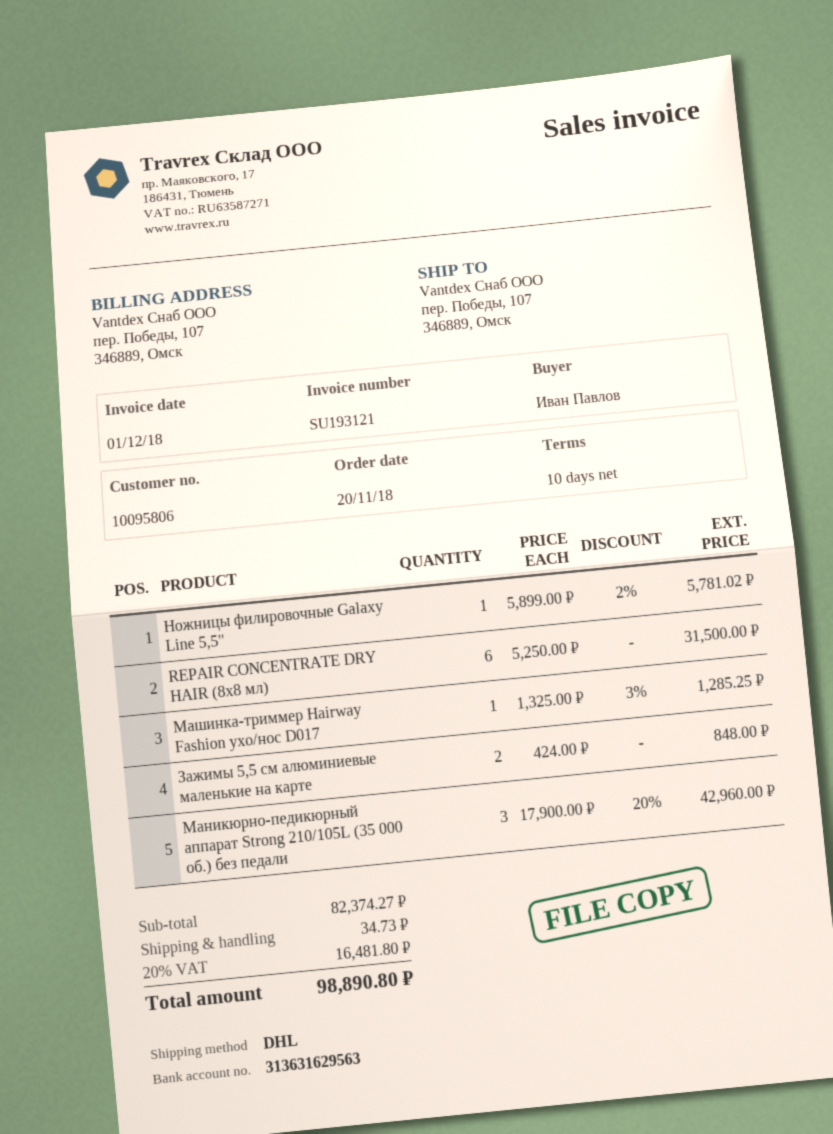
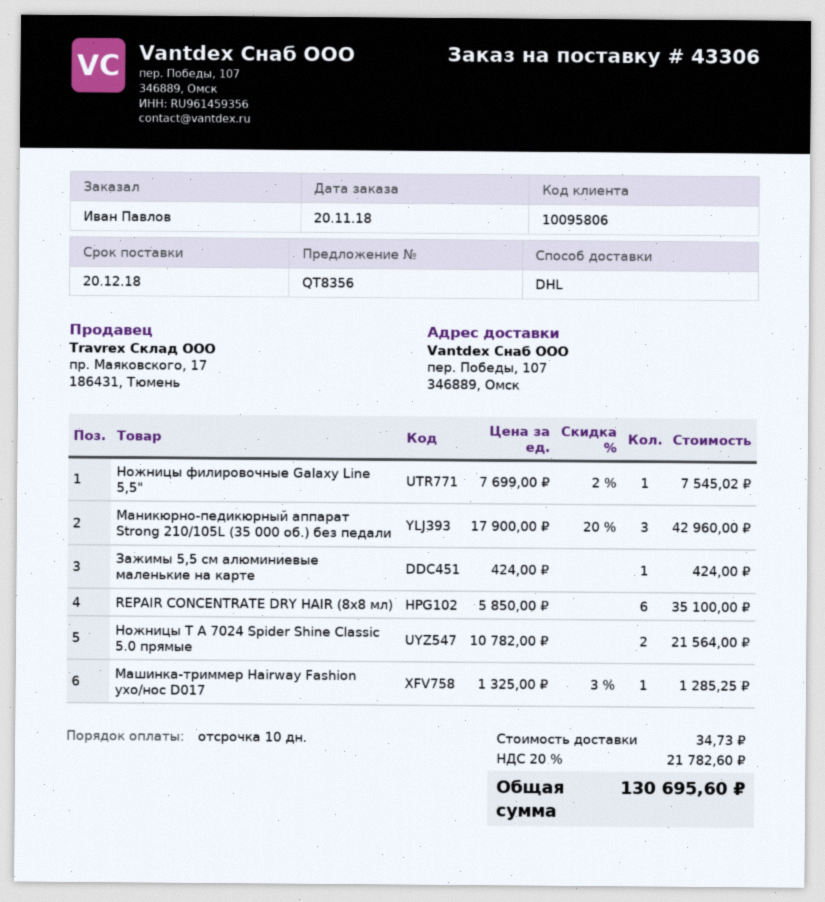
Ножницы филировочные Galaxy Line 5,5": 1 x 5899.00 - 2% = 5781.02 -> 1 x 7699.00 - 2% = 7545.02
REPAIR CONCENTRATE DRY HAIR (8х8 мл): 6 x 5250.00 = 31500.00 -> 6 x 5850.00 = 35100.00
Зажимы 5,5 см алюминиевые маленькие на карте: 2 x 424.00 = 848.00 -> 1 x 424.00 = 424.00
Ножницы T A 7024 Spider Shine Classic 5.0 прямые: none -> 2 x 10782.00 = 21564.00
tax: 20% = 16481.80 -> 20% = 21782.60
total: 98890.80 -> 130695.60

